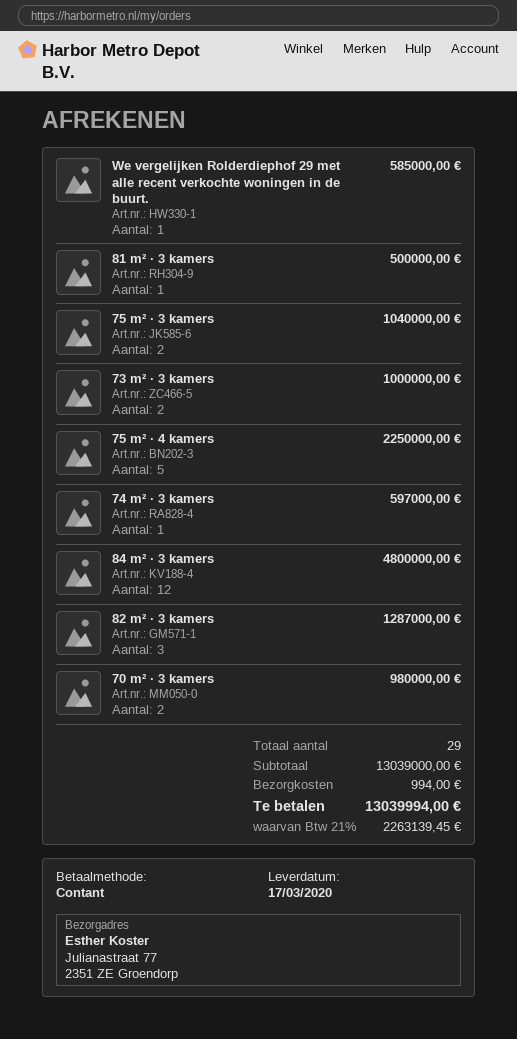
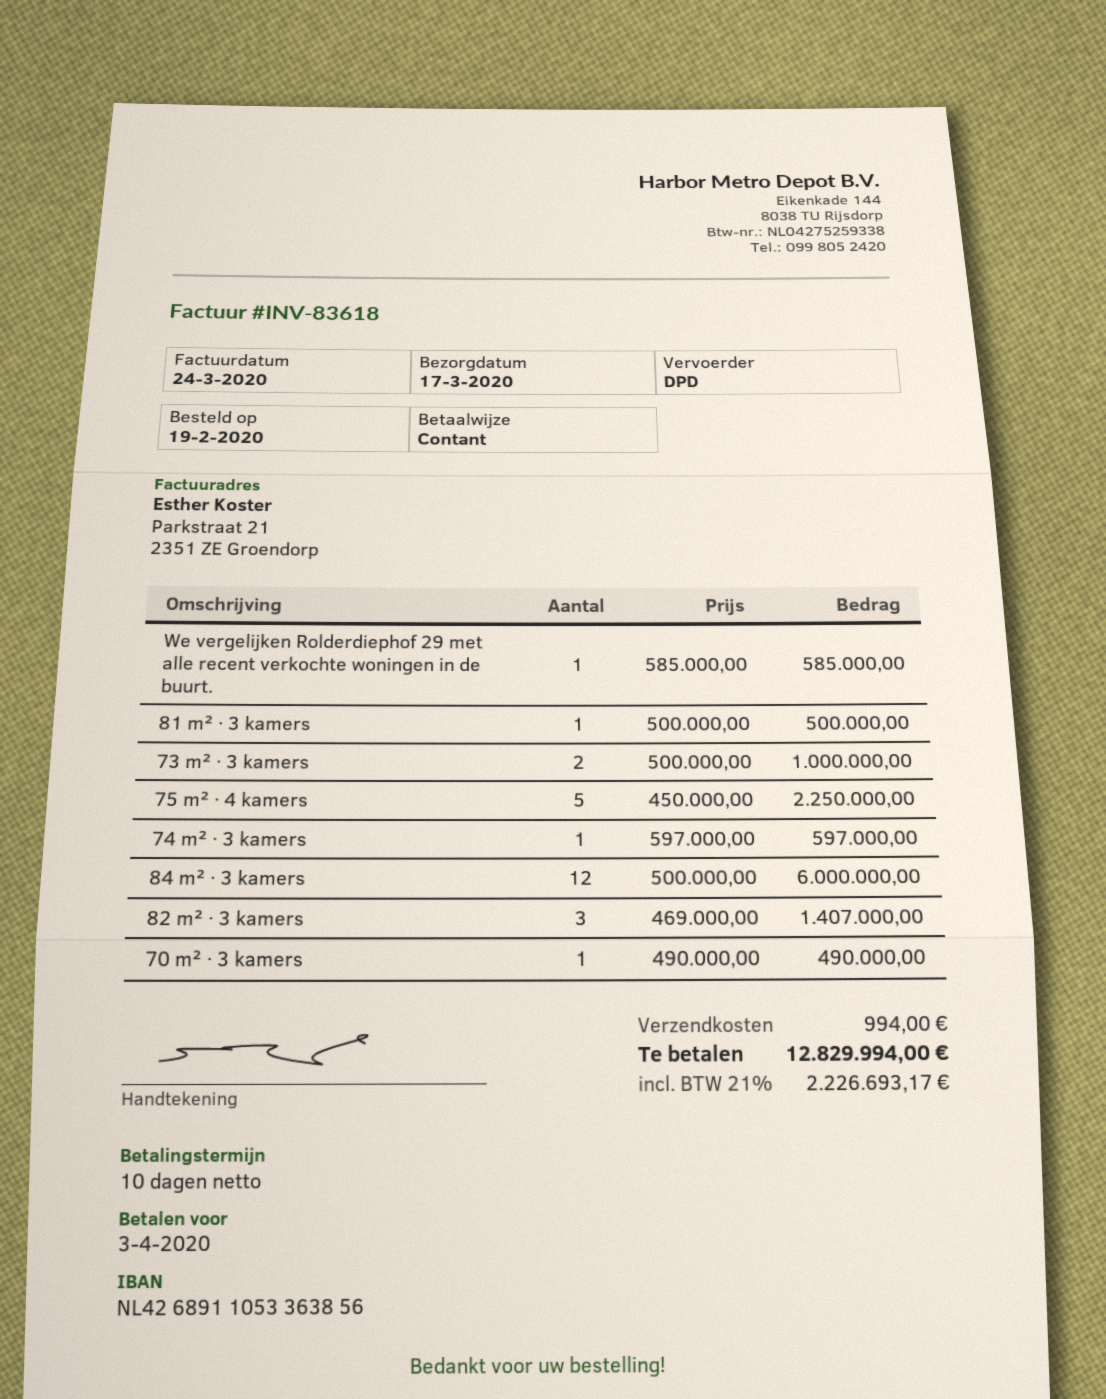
75 m² · 3 kamers: 2 for 1040000.00 -> none
84 m² · 3 kamers: 12 for 4800000.00 -> 12 for 6000000.00
82 m² · 3 kamers: 3 for 1287000.00 -> 3 for 1407000.00
70 m² · 3 kamers: 2 for 980000.00 -> 1 for 490000.00
tax: 21% = 2263139.45 -> 21% = 2226693.17
total: 13039994.00 -> 12829994.00

